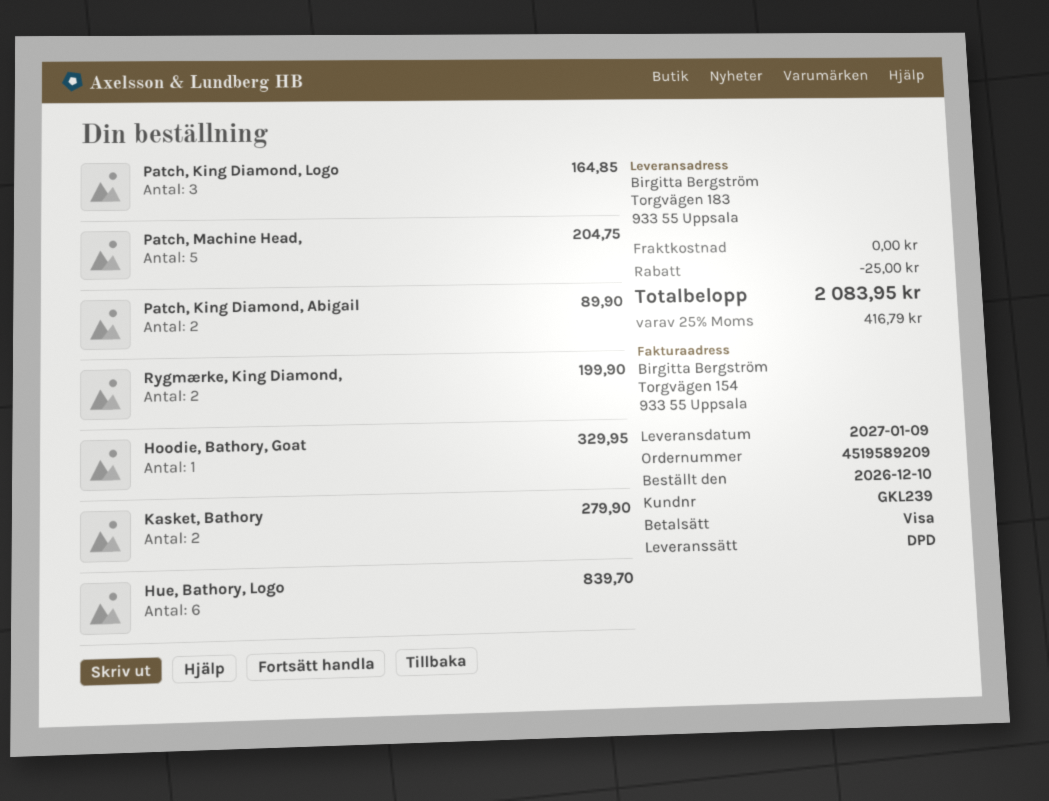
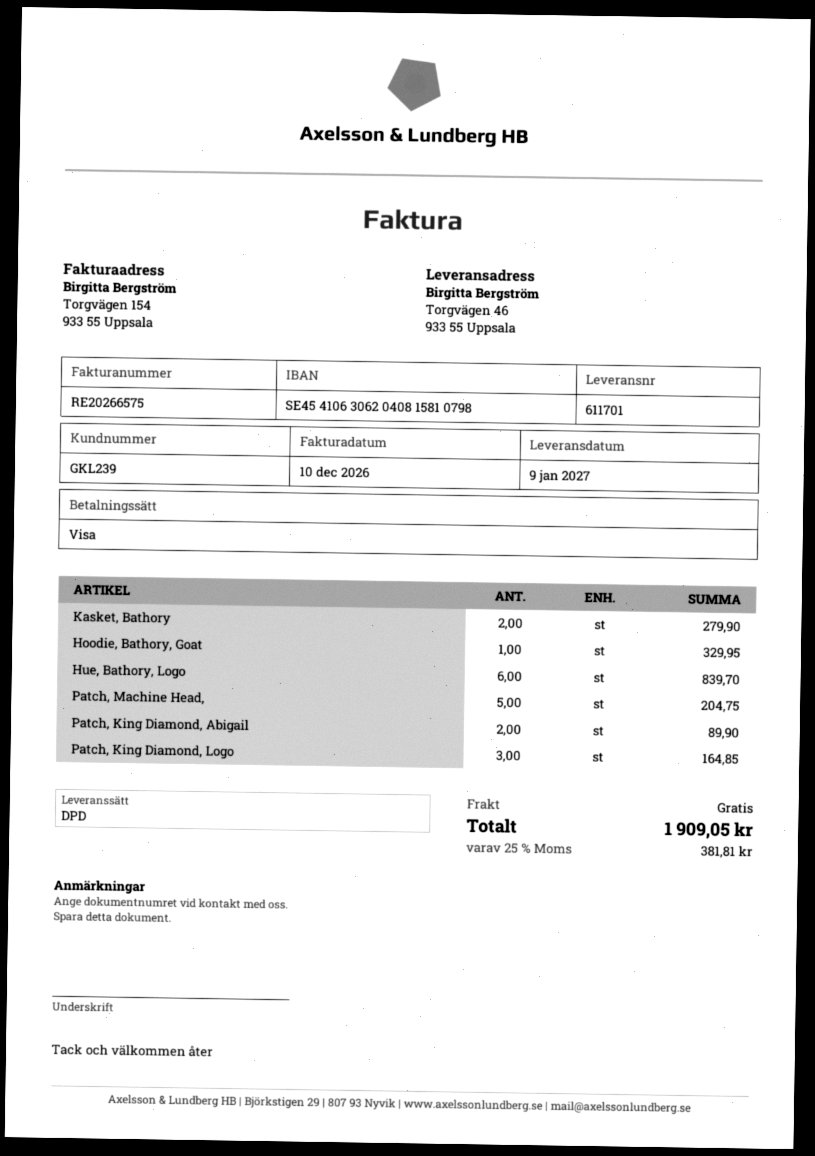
ship to: Torgvägen 183, 933 55 Uppsala -> Torgvägen 46, 933 55 Uppsala
Rygmærke, King Diamond,: 2 for 199.90 -> none
discount: 25.00 -> none
tax: 25% = 416.79 -> 25% = 381.81
total: 2083.95 -> 1909.05

